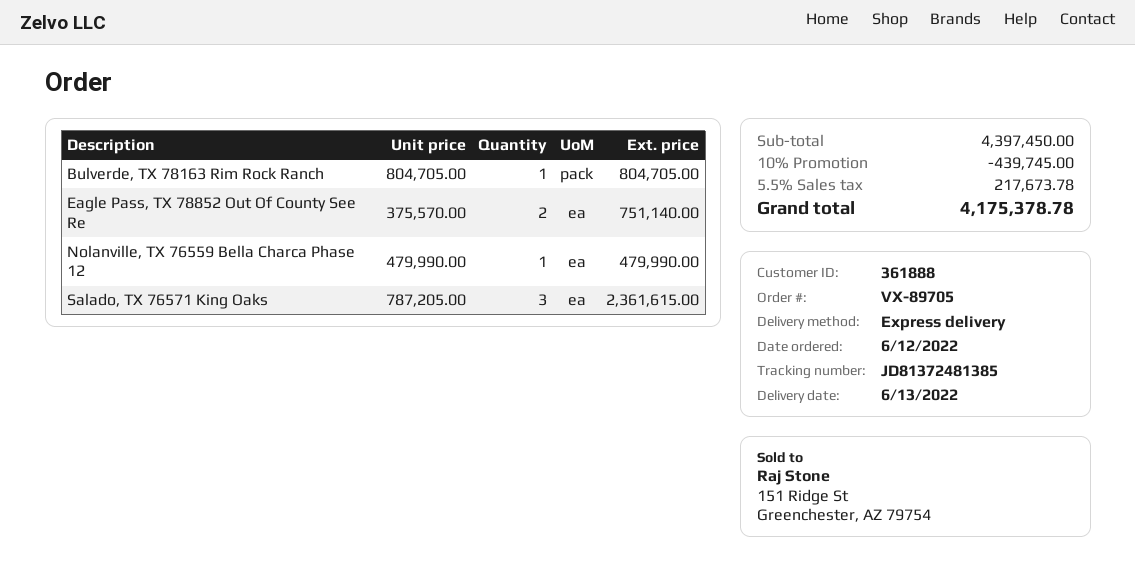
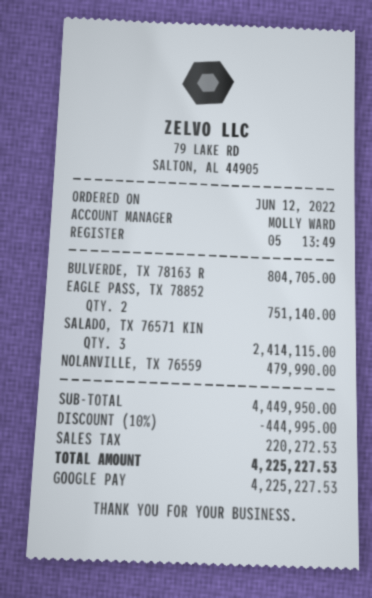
Salado, TX 76571 King Oaks: 3 for 2361615.00 -> 3 for 2414115.00
subtotal: 4397450.00 -> 4449950.00
discount: 10% = 439745.00 -> 10% = 444995.00
tax: 217673.78 -> 220272.53
total: 4175378.78 -> 4225227.53

